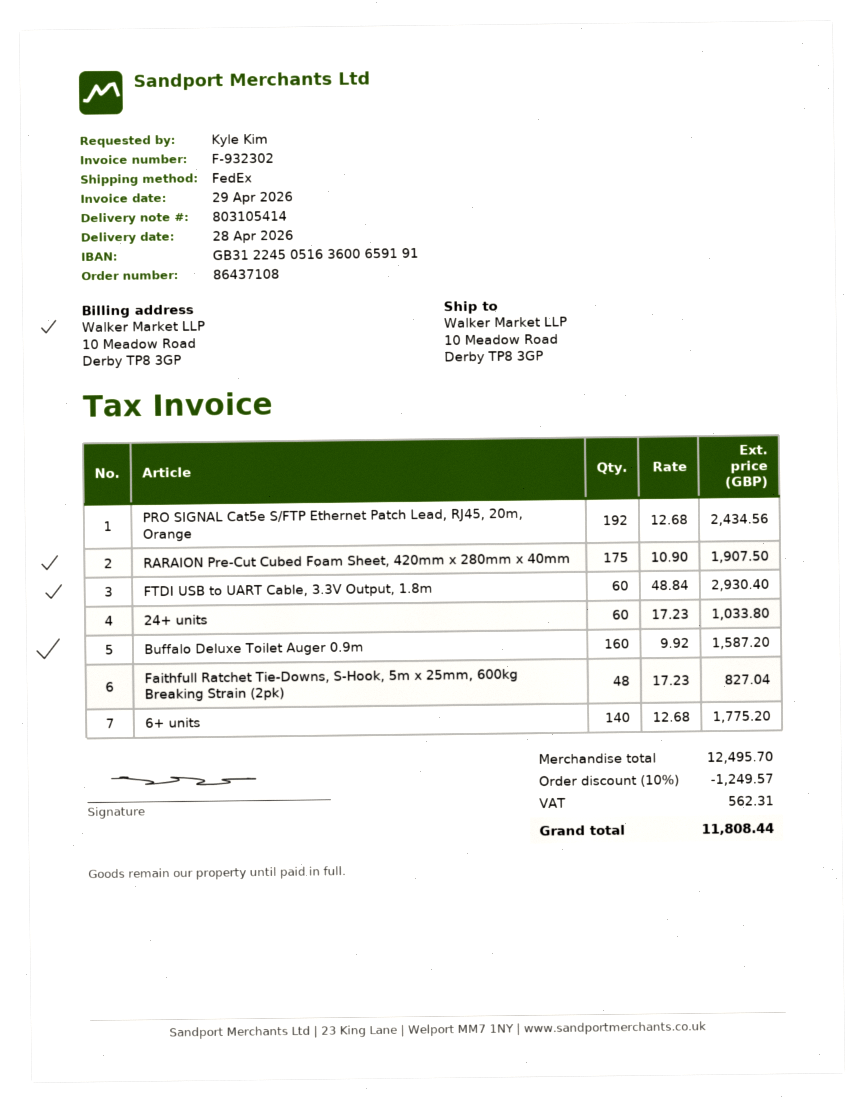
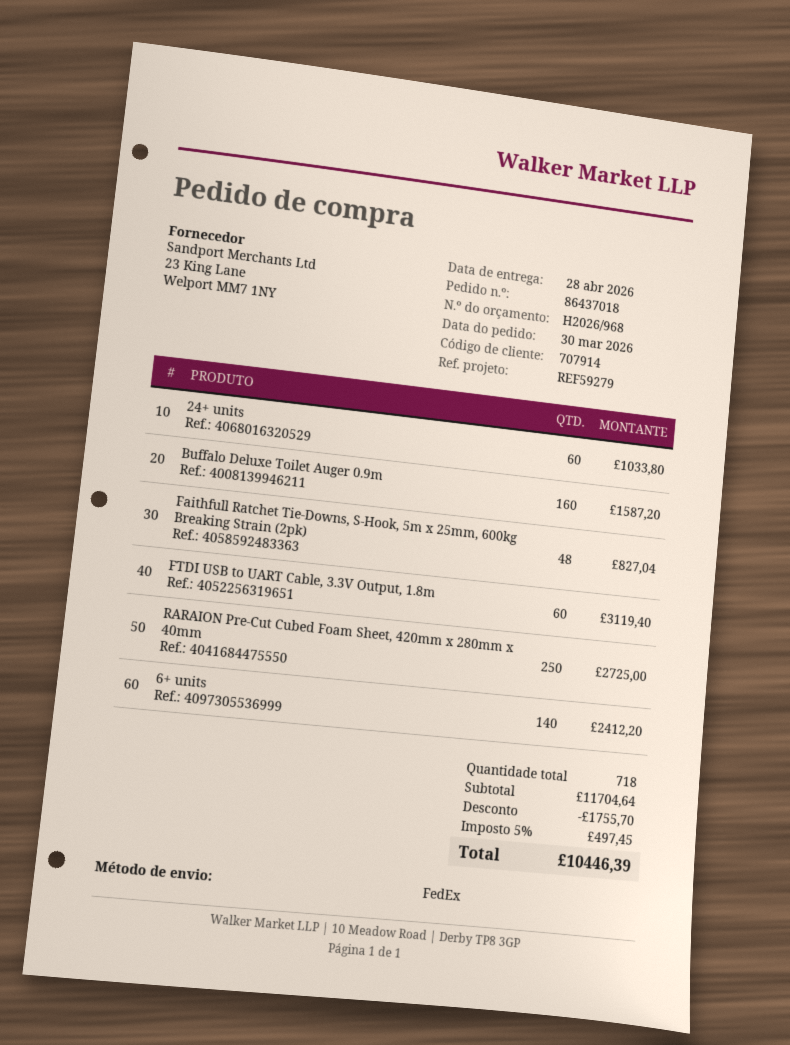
order number: 86437108 -> 86437018
PRO SIGNAL Cat5e S/FTP Ethernet Patch Lead, RJ45, 20m, Orange: 192 for 2434.56 -> none
RARAION Pre-Cut Cubed Foam Sheet, 420mm x 280mm x 40mm: 175 for 1907.50 -> 250 for 2725.00
FTDI USB to UART Cable, 3.3V Output, 1.8m: 60 for 2930.40 -> 60 for 3119.40
6+ units: 140 for 1775.20 -> 140 for 2412.20
subtotal: 12495.70 -> 11704.64
discount: 1249.57 -> 1755.70
tax: 562.31 -> 497.45
total: 11808.44 -> 10446.39

